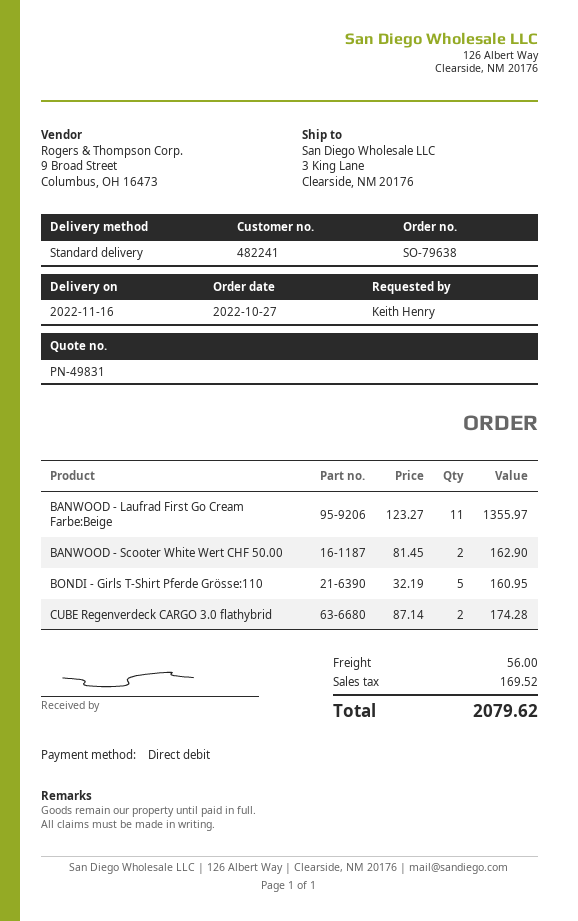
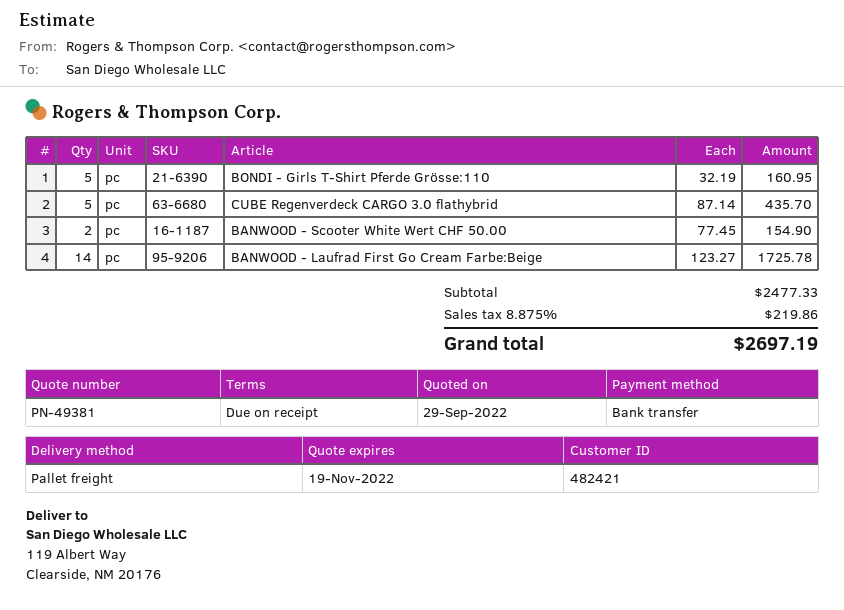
quote number: PN-49831 -> PN-49381
customer number: 482241 -> 482421
payment method: direct debit -> bank transfer
shipping method: standard -> pallet freight
ship to: 3 King Lane, Clearside, NM 20176 -> 119 Albert Way, Clearside, NM 20176
BANWOOD - Laufrad First Go Cream Farbe:Beige: 11 x 123.27 = 1355.97 -> 14 x 123.27 = 1725.78
BANWOOD - Scooter White Wert CHF 50.00: 2 x 81.45 = 162.90 -> 2 x 77.45 = 154.90
CUBE Regenverdeck CARGO 3.0 flathybrid: 2 x 87.14 = 174.28 -> 5 x 87.14 = 435.70
shipping: 56.00 -> none
tax: 169.52 -> 219.86
total: 2079.62 -> 2697.19

